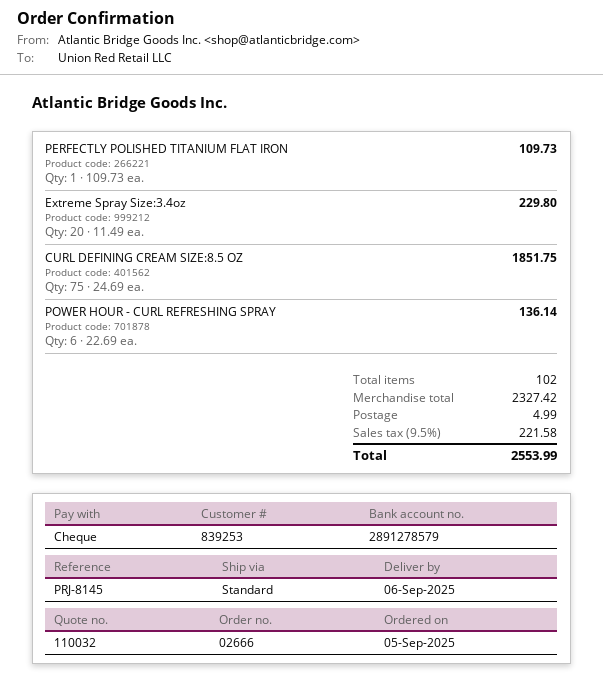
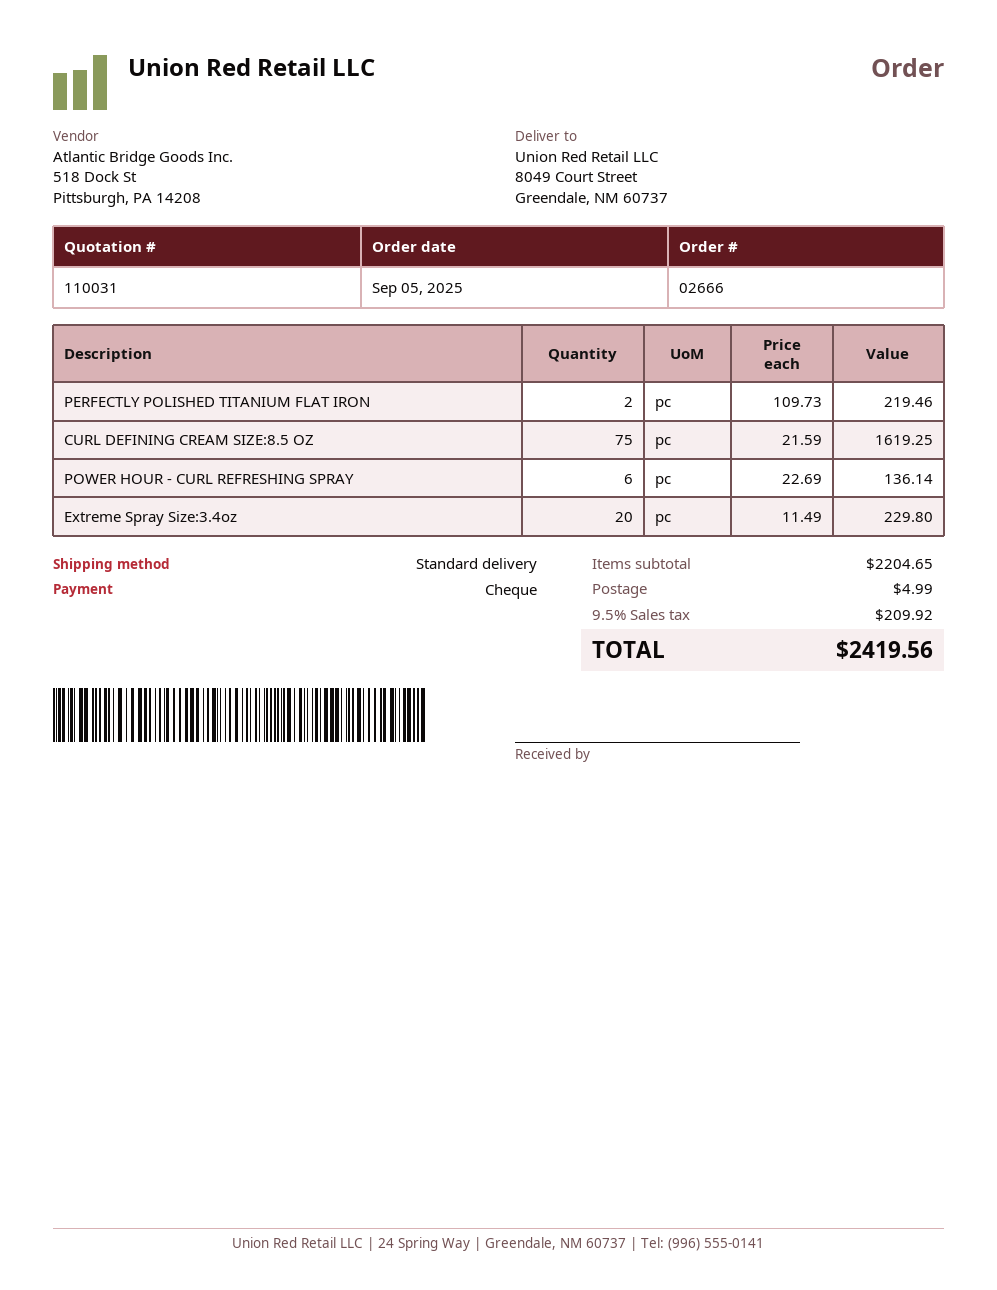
quote number: 110032 -> 110031
PERFECTLY POLISHED TITANIUM FLAT IRON: 1 x 109.73 = 109.73 -> 2 x 109.73 = 219.46
CURL DEFINING CREAM SIZE:8.5 OZ: 75 x 24.69 = 1851.75 -> 75 x 21.59 = 1619.25
subtotal: 2327.42 -> 2204.65
tax: 9.5% = 221.58 -> 9.5% = 209.92
total: 2553.99 -> 2419.56

